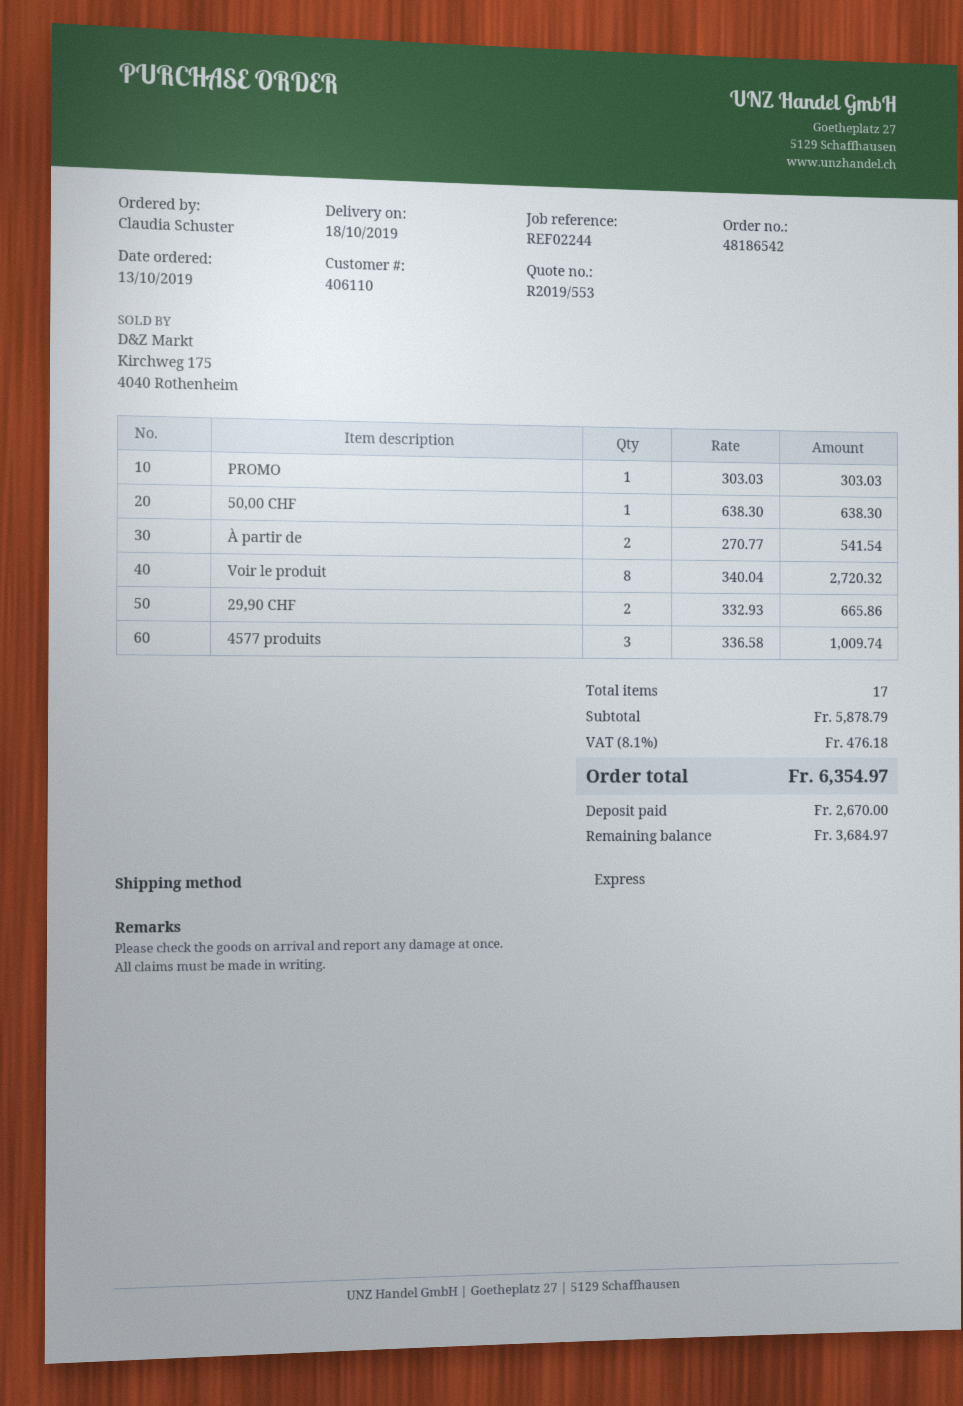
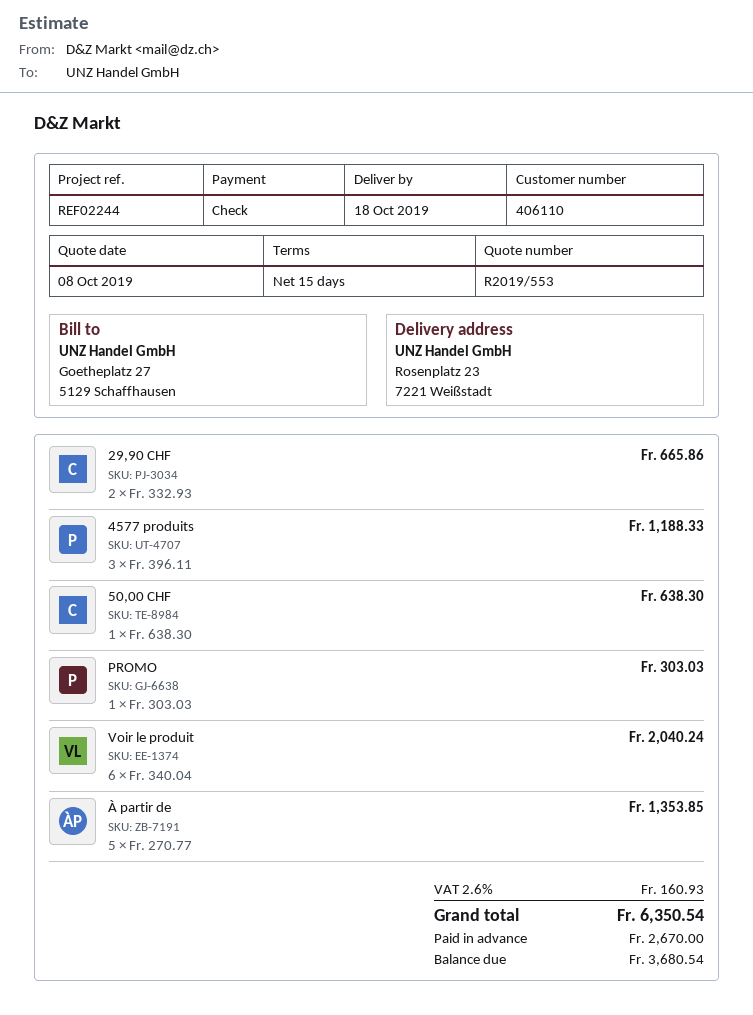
À partir de: 2 x 270.77 = 541.54 -> 5 x 270.77 = 1353.85
Voir le produit: 8 x 340.04 = 2720.32 -> 6 x 340.04 = 2040.24
4577 produits: 3 x 336.58 = 1009.74 -> 3 x 396.11 = 1188.33
tax: 8.1% = 476.18 -> 2.6% = 160.93
total: 6354.97 -> 6350.54
balance: 3684.97 -> 3680.54

